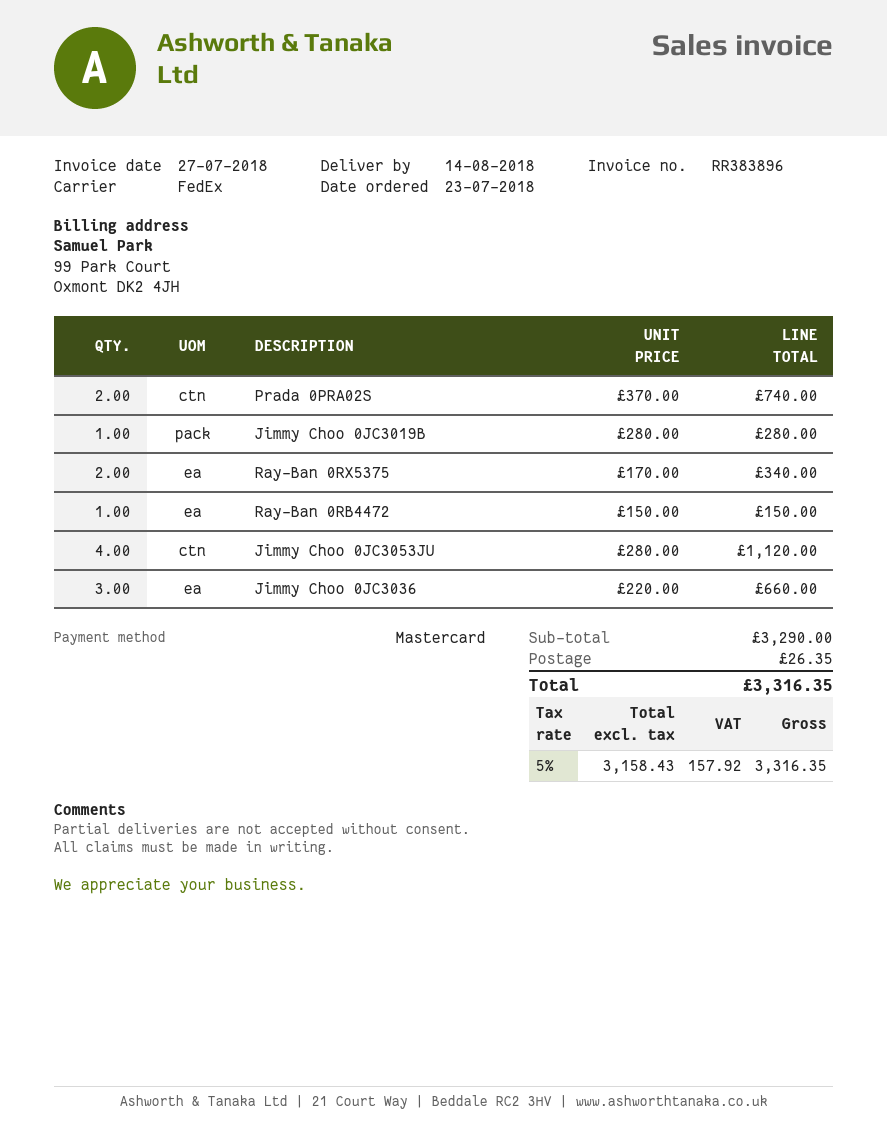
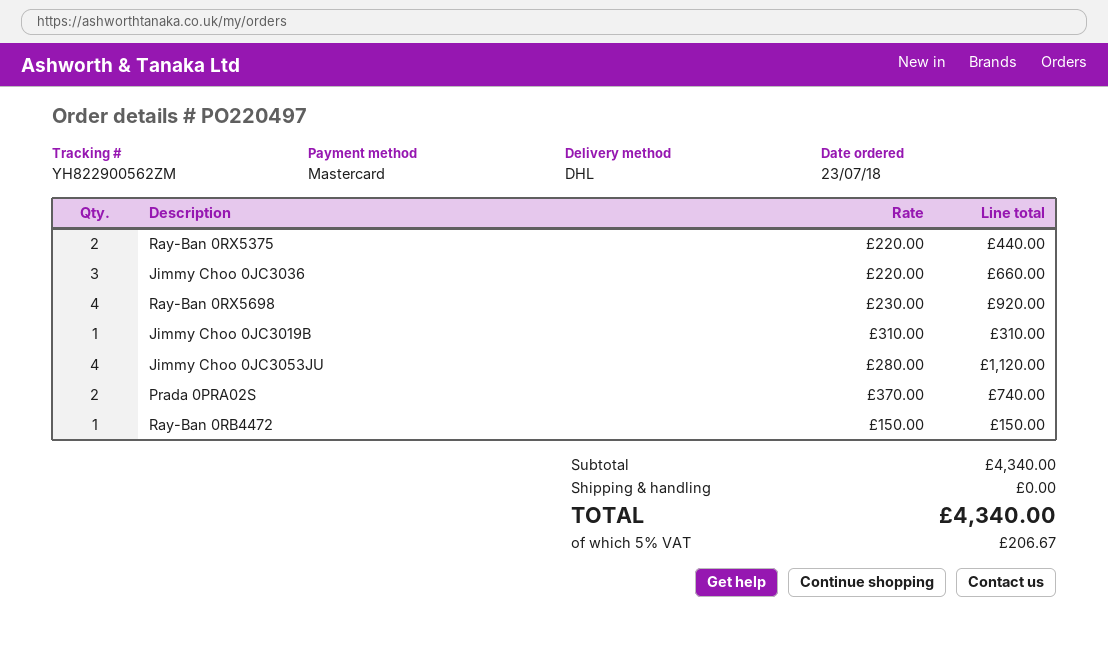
shipping method: FedEx -> DHL
Jimmy Choo 0JC3019B: 1 x 280.00 = 280.00 -> 1 x 310.00 = 310.00
Ray-Ban 0RX5375: 2 x 170.00 = 340.00 -> 2 x 220.00 = 440.00
Ray-Ban 0RX5698: none -> 4 x 230.00 = 920.00
subtotal: 3290.00 -> 4340.00
shipping: 26.35 -> 0.00
tax: 5% = 157.92 -> 5% = 206.67
total: 3316.35 -> 4340.00

